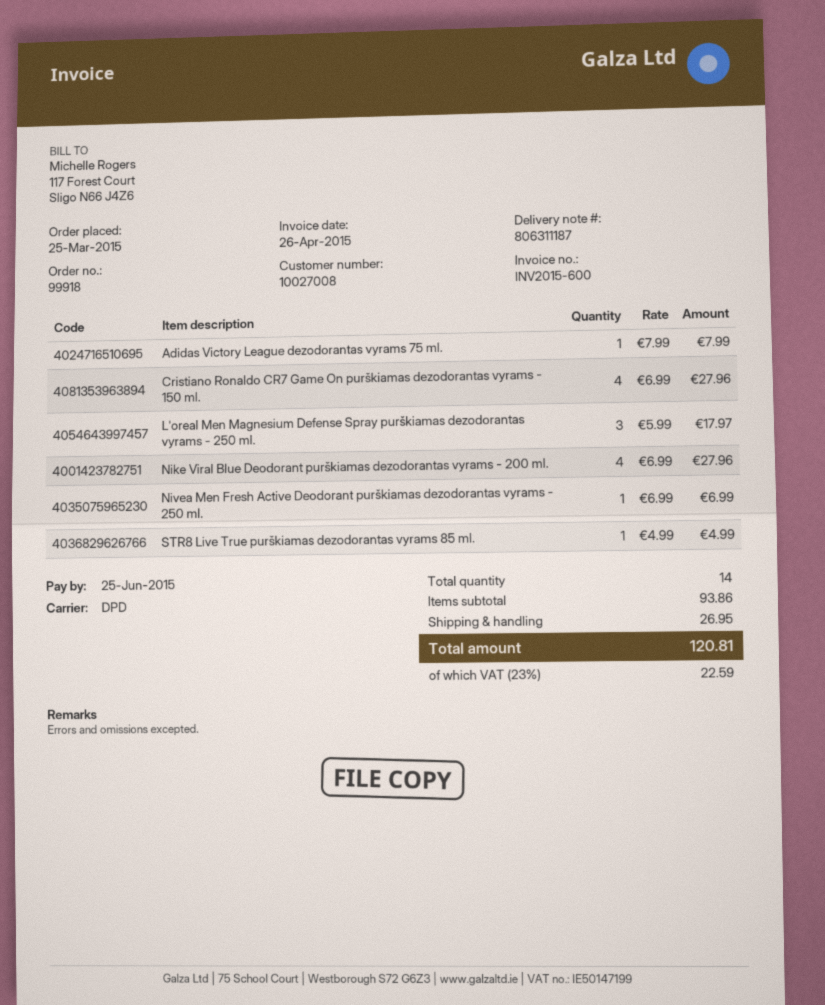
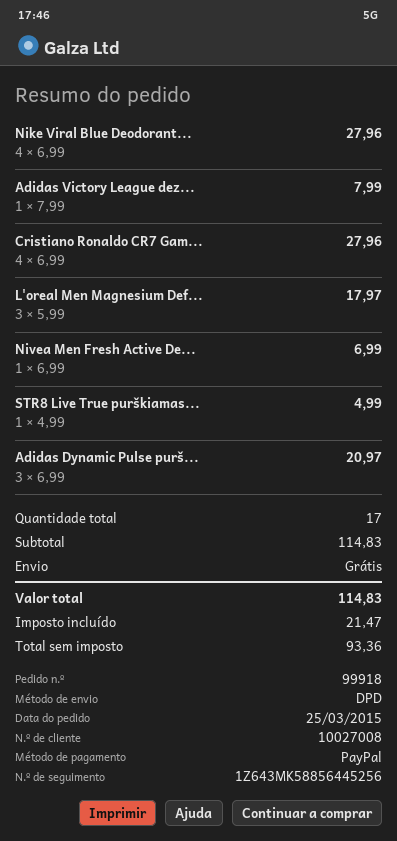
Adidas Dynamic Pulse purš...: none -> 3 x 6.99 = 20.97
total quantity: 14 -> 17
subtotal: 93.86 -> 114.83
shipping: 26.95 -> 0.00
tax: 22.59 -> 21.47
total: 120.81 -> 114.83

